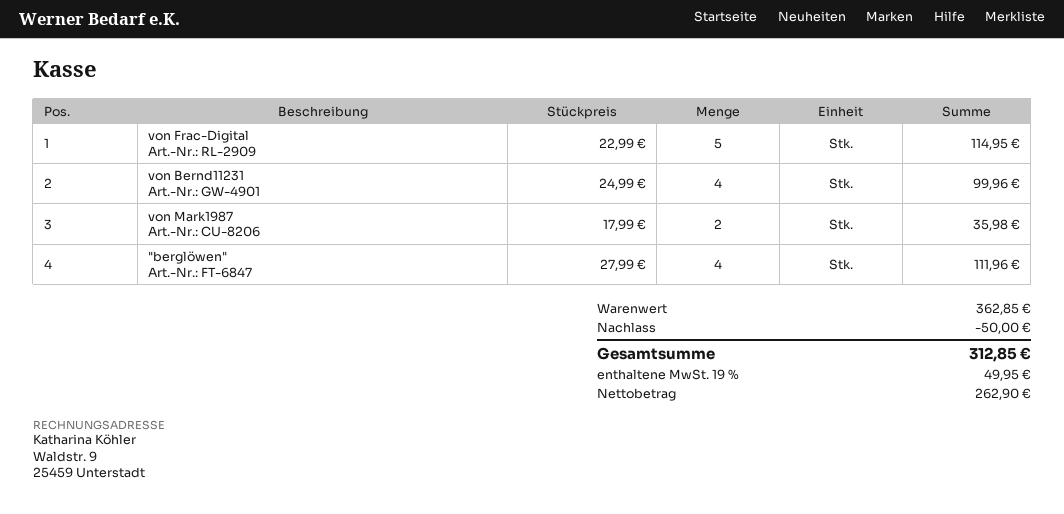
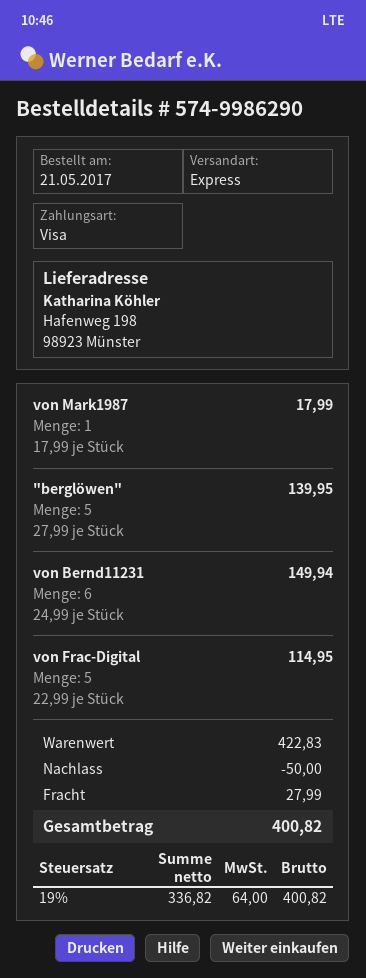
von Bernd11231: 4 x 24.99 = 99.96 -> 6 x 24.99 = 149.94
von Mark1987: 2 x 17.99 = 35.98 -> 1 x 17.99 = 17.99
"berglöwen": 4 x 27.99 = 111.96 -> 5 x 27.99 = 139.95
subtotal: 362.85 -> 422.83
shipping: none -> 27.99
net: 262.90 -> 336.82
tax: 19% = 49.95 -> 19% = 64.00
total: 312.85 -> 400.82

